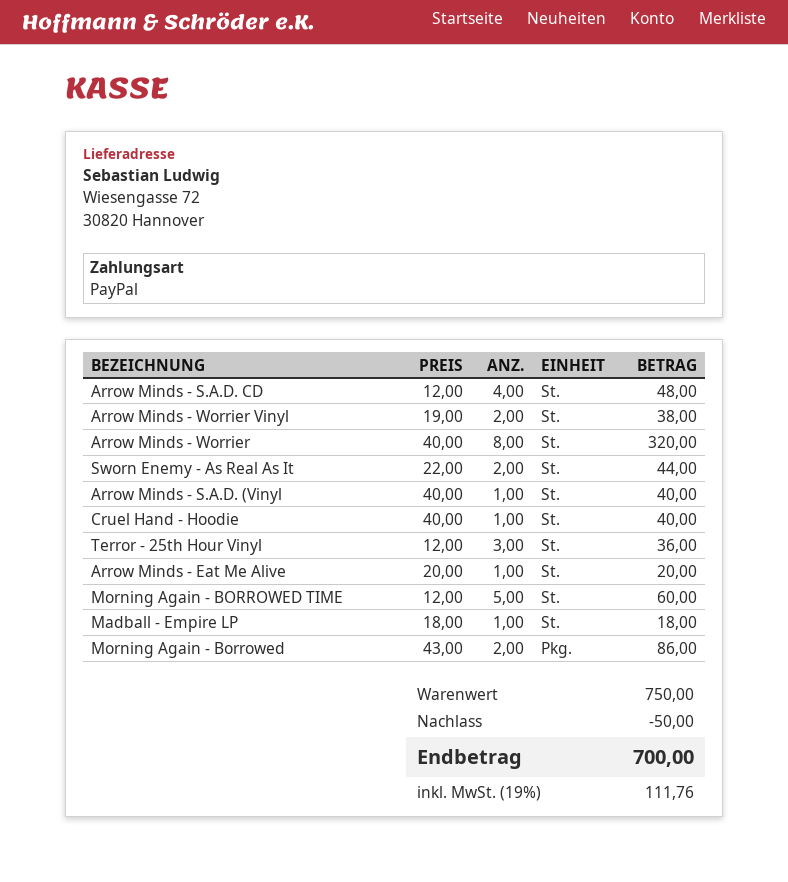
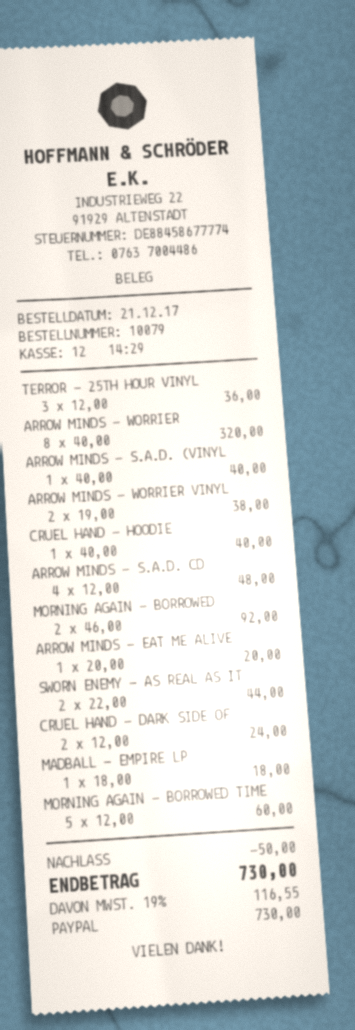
Morning Again - Borrowed: 2 x 43.00 = 86.00 -> 2 x 46.00 = 92.00
CRUEL HAND - DARK SIDE OF: none -> 2 x 12.00 = 24.00
tax: 19% = 111.76 -> 19% = 116.55
total: 700.00 -> 730.00

